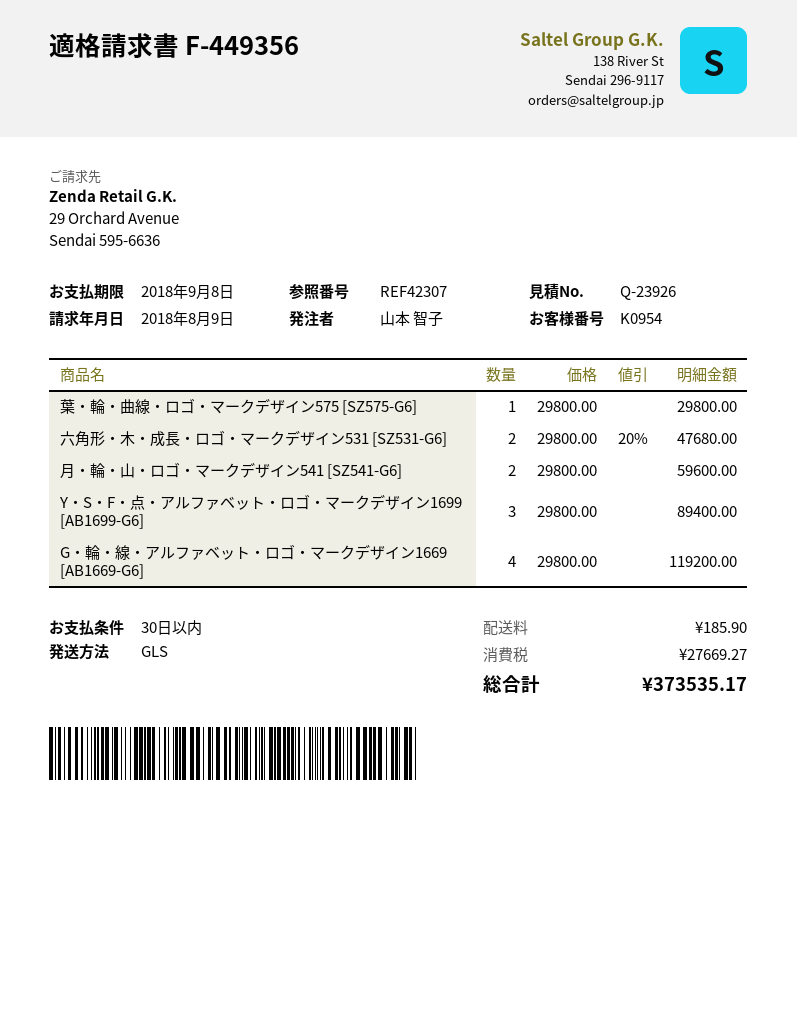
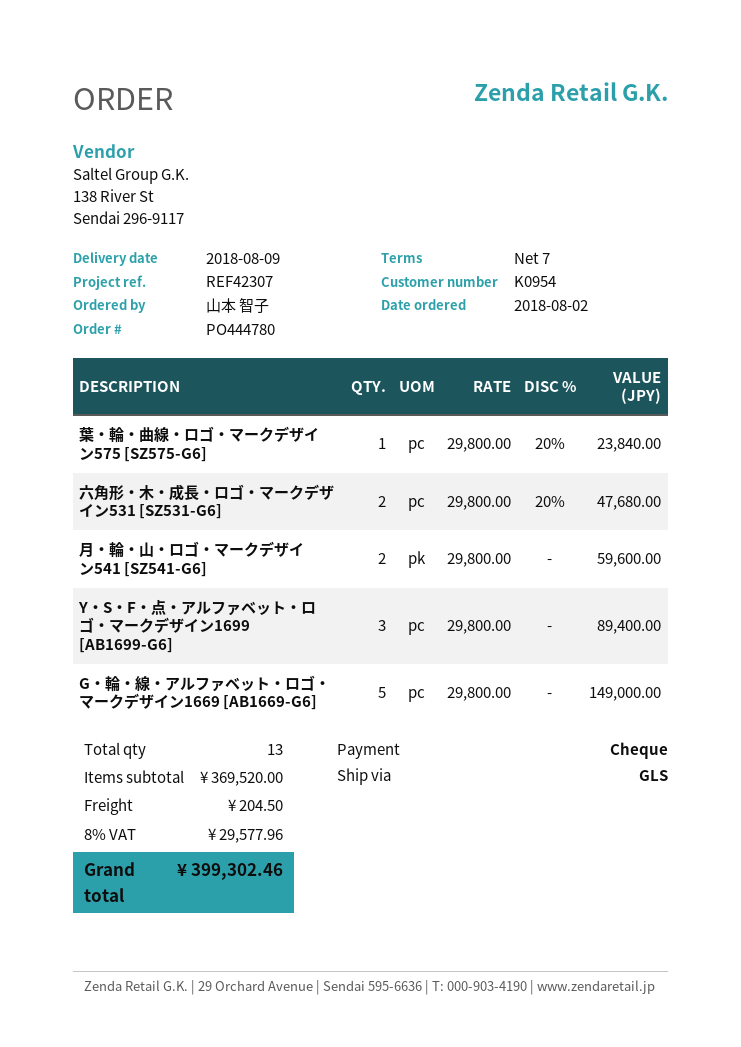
payment terms: 30 days -> 7 days
葉・輪・曲線・ロゴ・マークデザイン575 [SZ575-G6]: 1 x 29800.00 = 29800.00 -> 1 x 29800.00 - 20% = 23840.00
G・輪・線・アルファベット・ロゴ・マークデザイン1669 [AB1669-G6]: 4 x 29800.00 = 119200.00 -> 5 x 29800.00 = 149000.00
shipping: 185.90 -> 204.50
tax: 27669.27 -> 29577.96
total: 373535.17 -> 399302.46

